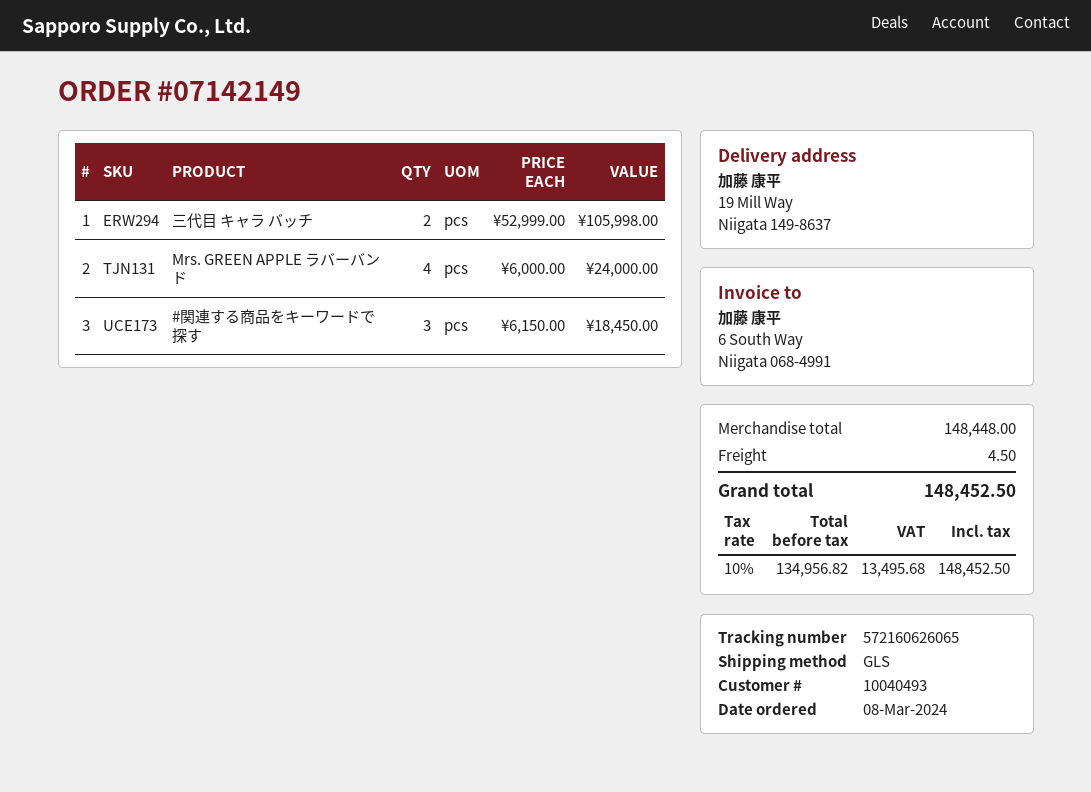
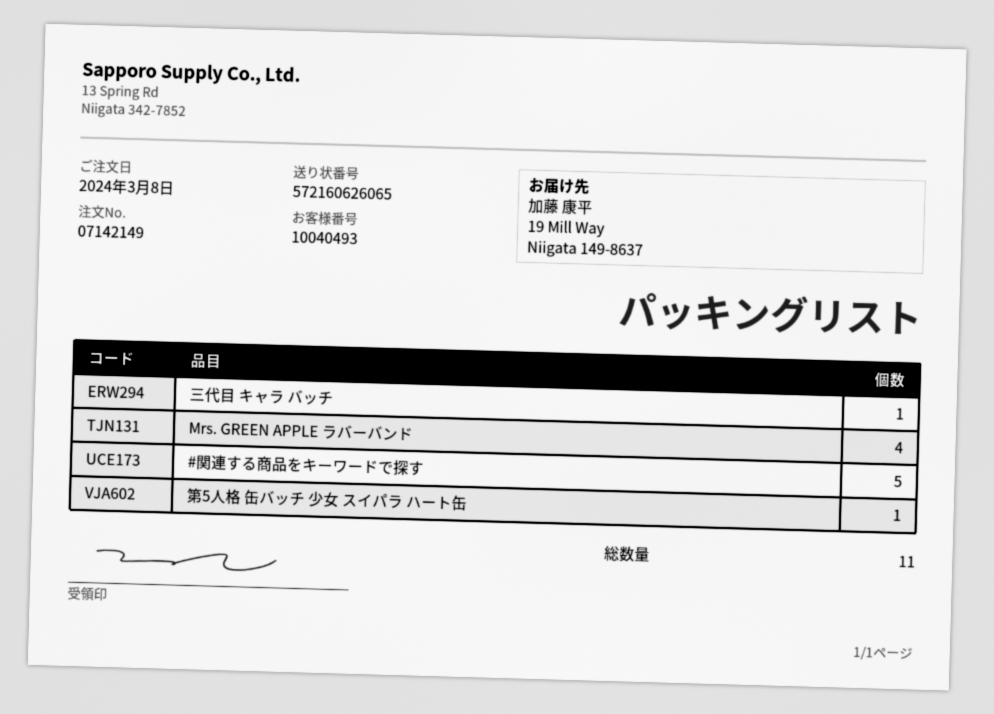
三代目 キャラ バッチ: 2 -> 1
#関連する商品をキーワードで探す: 3 -> 5
第5人格 缶バッチ 少女 スイパラ ハート缶: none -> 1

